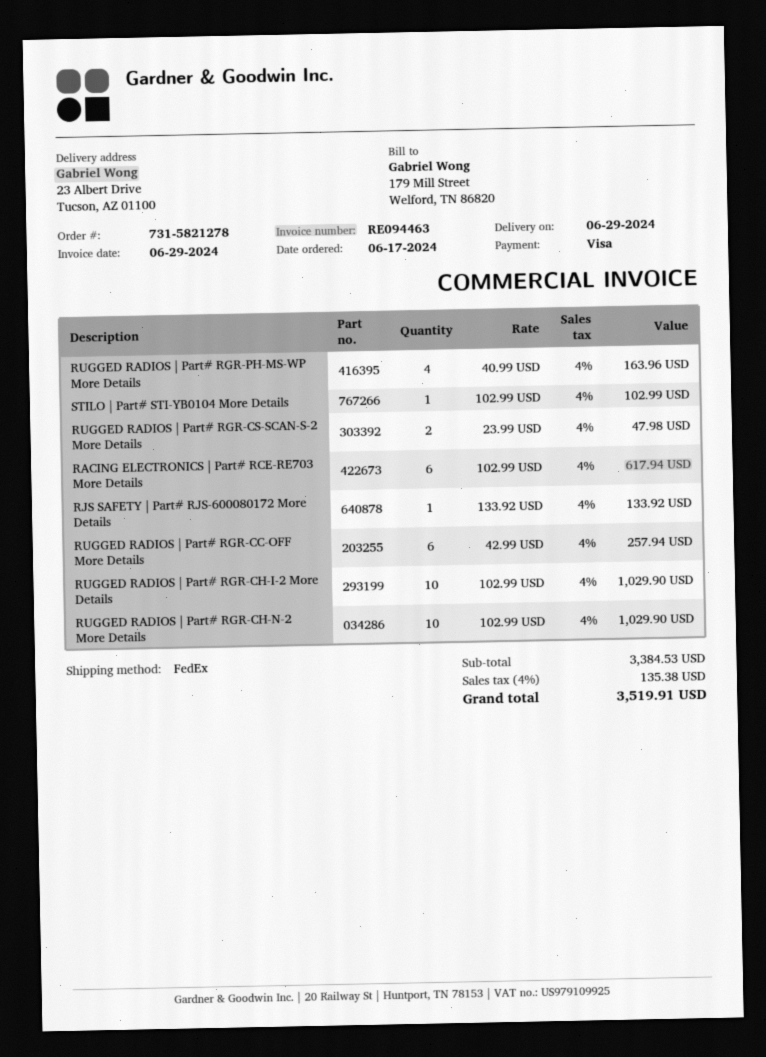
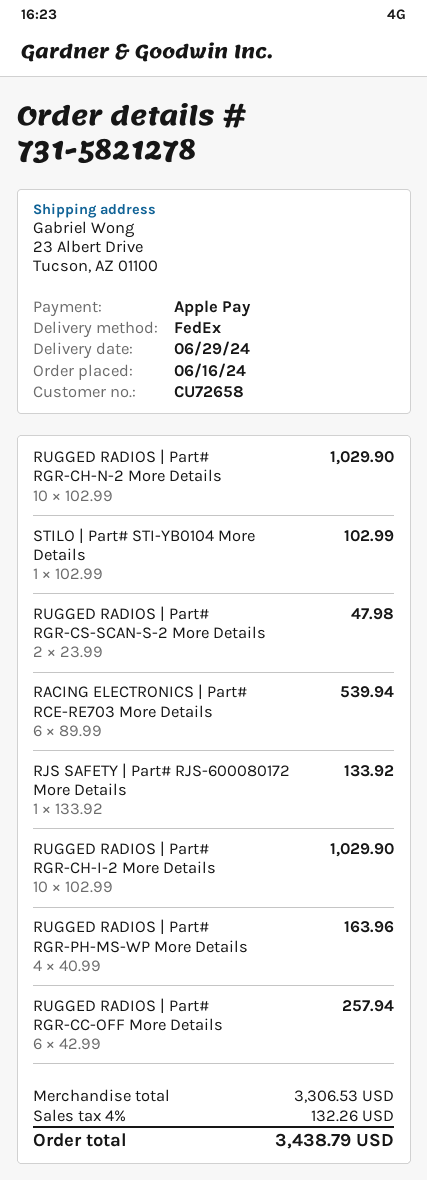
order date: 2024-06-17 -> 2024-06-16
payment method: Visa -> Apple Pay
RACING ELECTRONICS | Part# RCE-RE703 More Details: 6 x 102.99 = 617.94 -> 6 x 89.99 = 539.94
subtotal: 3384.53 -> 3306.53
tax: 4% = 135.38 -> 4% = 132.26
total: 3519.91 -> 3438.79

